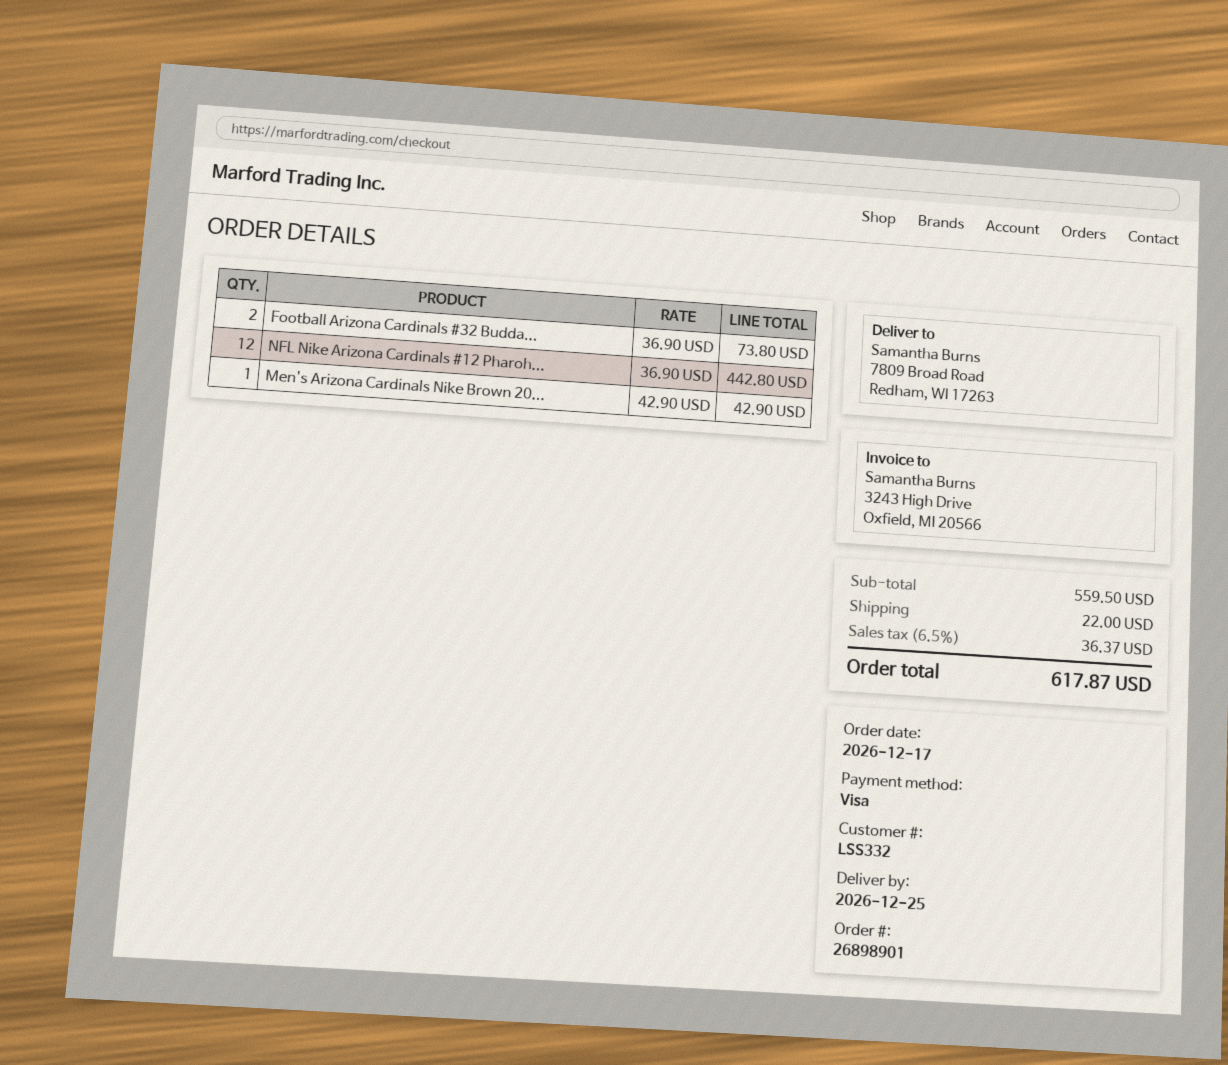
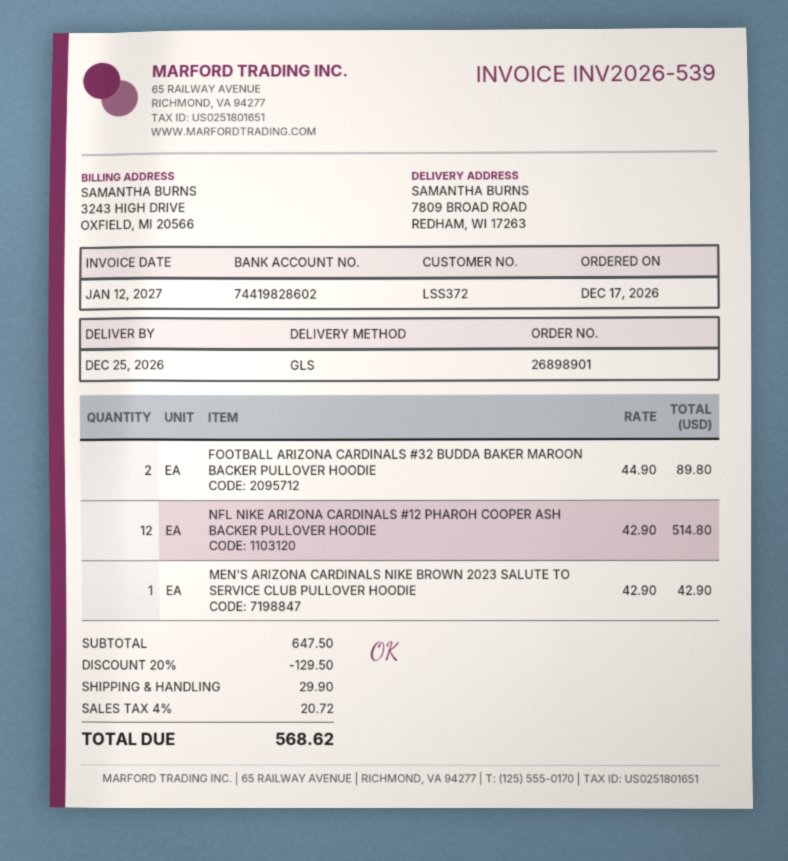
customer number: LSS332 -> LSS372
Football Arizona Cardinals #32 Budda...: 2 x 36.90 = 73.80 -> 2 x 44.90 = 89.80
NFL Nike Arizona Cardinals #12 Pharoh...: 12 x 36.90 = 442.80 -> 12 x 42.90 = 514.80
subtotal: 559.50 -> 647.50
discount: none -> 20% = 129.50
shipping: 22.00 -> 29.90
tax: 6.5% = 36.37 -> 4% = 20.72
total: 617.87 -> 568.62

